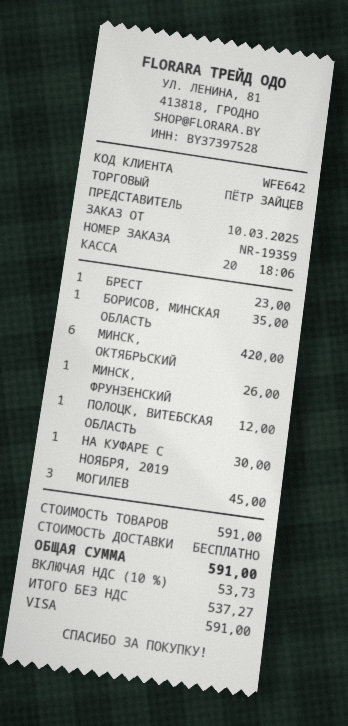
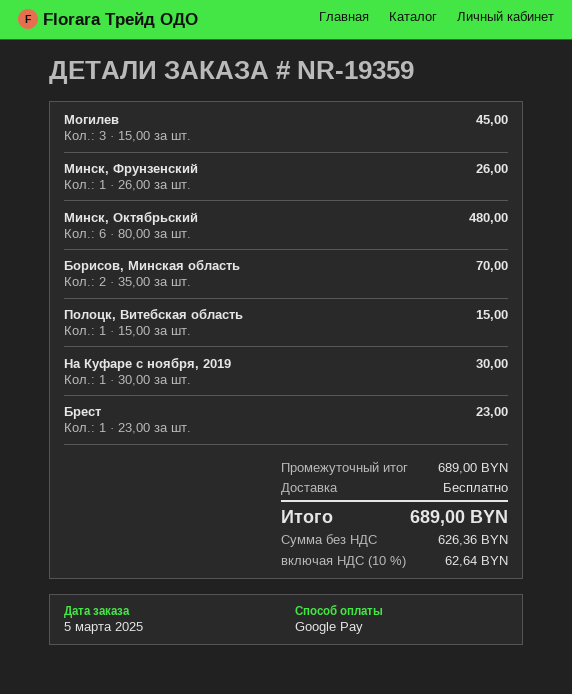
order date: 2025-03-10 -> 2025-03-05
payment method: Visa -> Google Pay
БОРИСОВ, МИНСКАЯ ОБЛАСТЬ: 1 for 35.00 -> 2 for 70.00
МИНСК, ОКТЯБРЬСКИЙ: 6 for 420.00 -> 6 for 480.00
ПОЛОЦК, ВИТЕБСКАЯ ОБЛАСТЬ: 1 for 12.00 -> 1 for 15.00
subtotal: 591.00 -> 689.00
net: 537.27 -> 626.36
tax: 10% = 53.73 -> 10% = 62.64
total: 591.00 -> 689.00

